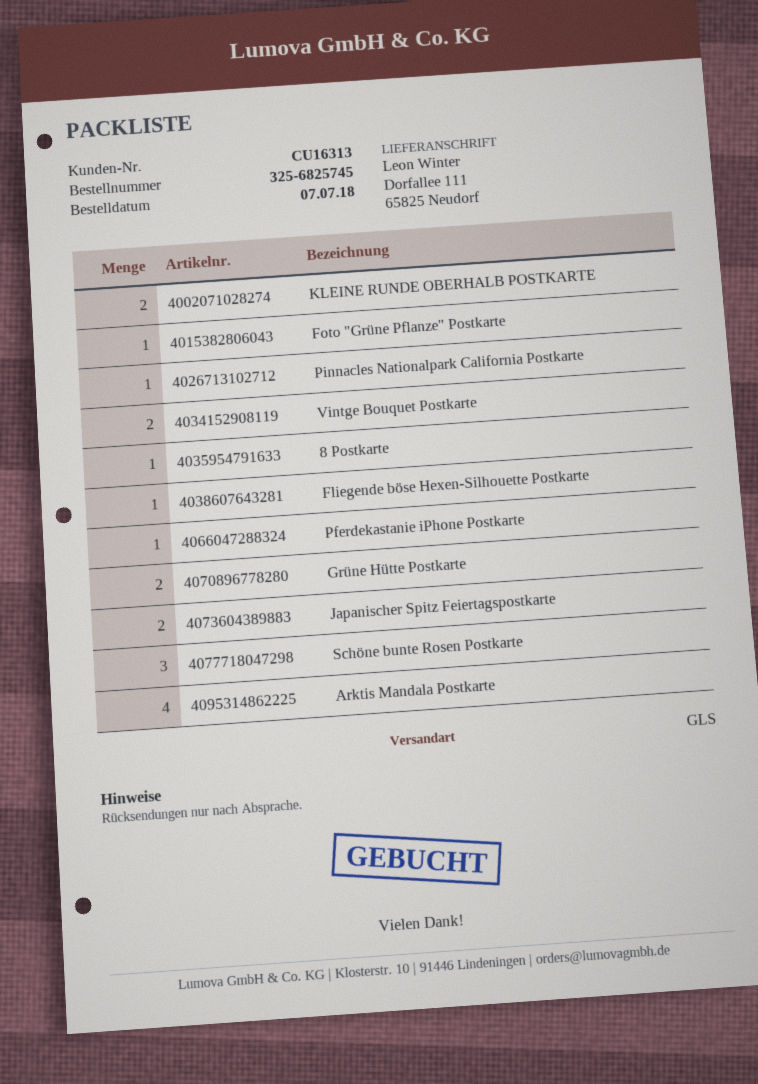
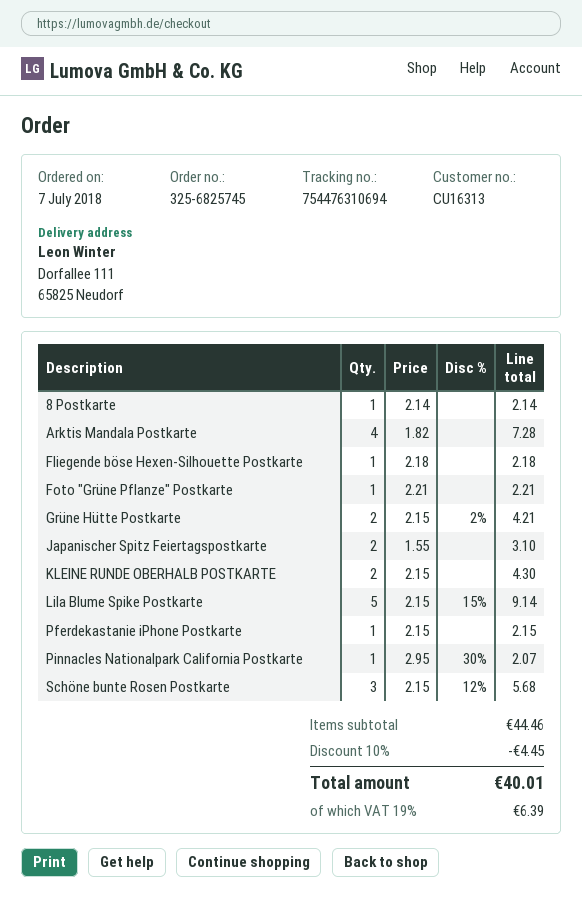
Vintge Bouquet Postkarte: 2 -> none
Lila Blume Spike Postkarte: none -> 5

